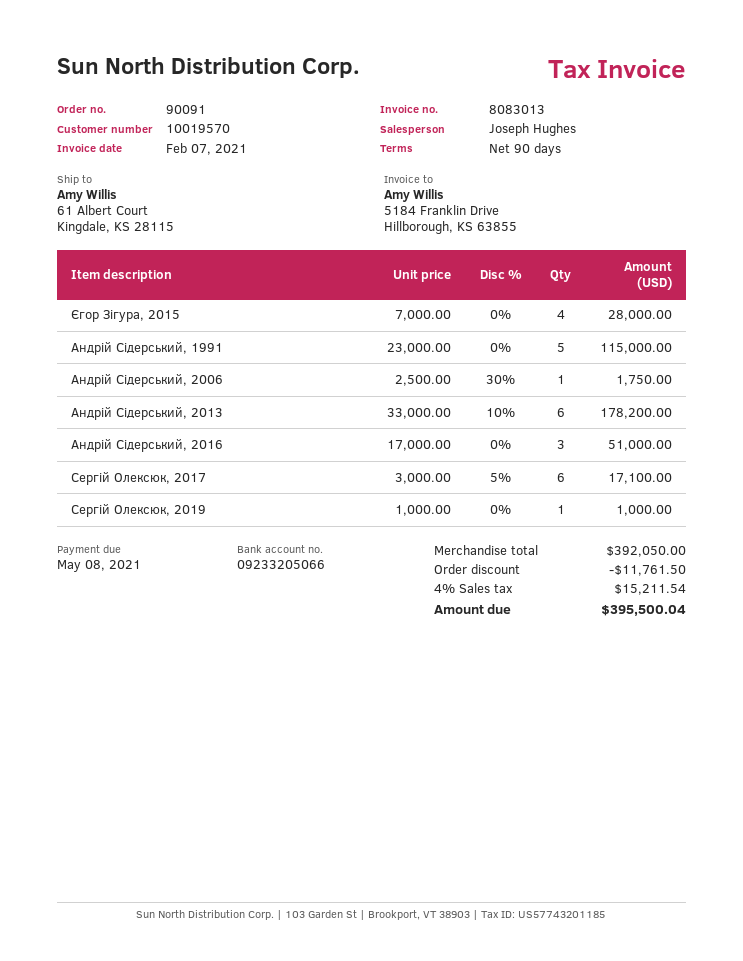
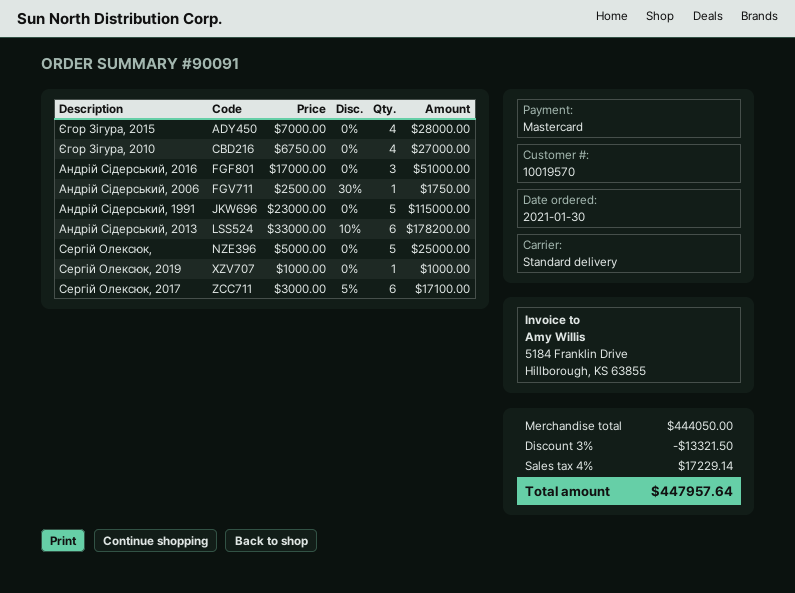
Єгор Зігура, 2010: none -> 4 x 6750.00 = 27000.00
Сергій Олексюк,: none -> 5 x 5000.00 = 25000.00
subtotal: 392050.00 -> 444050.00
discount: 11761.50 -> 13321.50
tax: 4% = 15211.54 -> 4% = 17229.14
total: 395500.04 -> 447957.64

